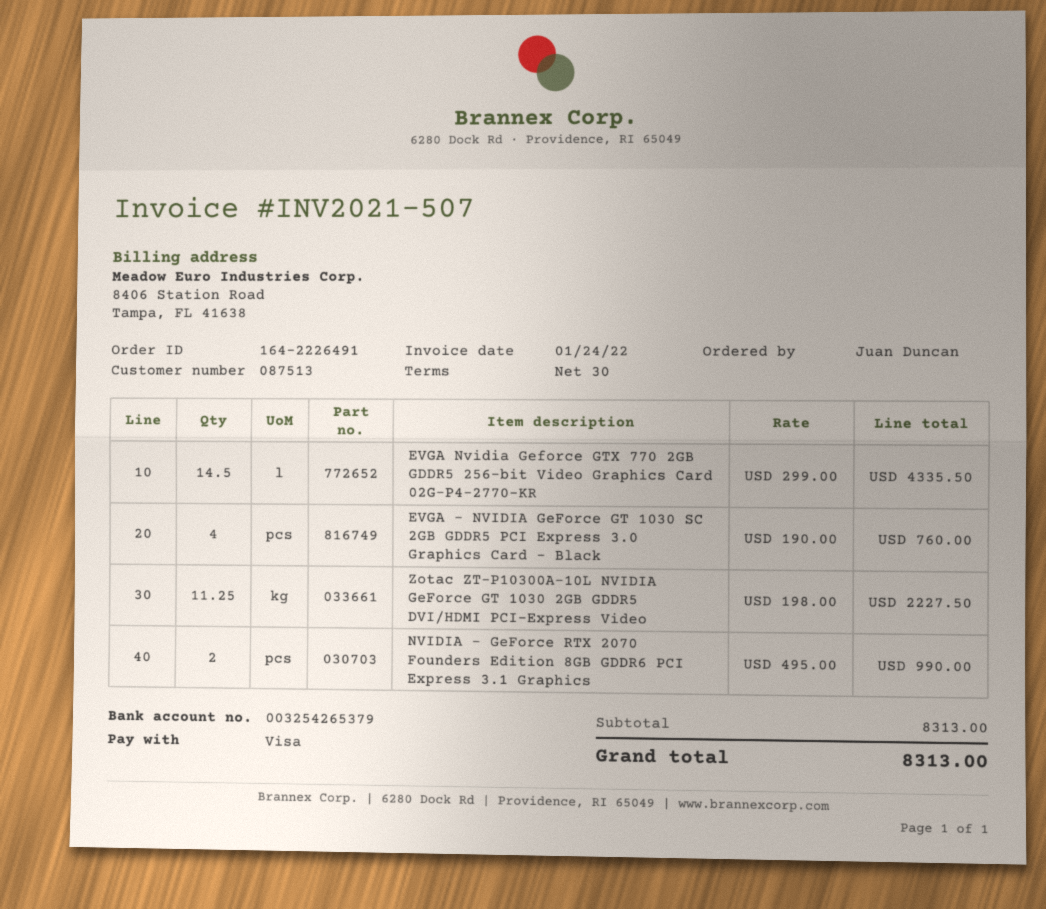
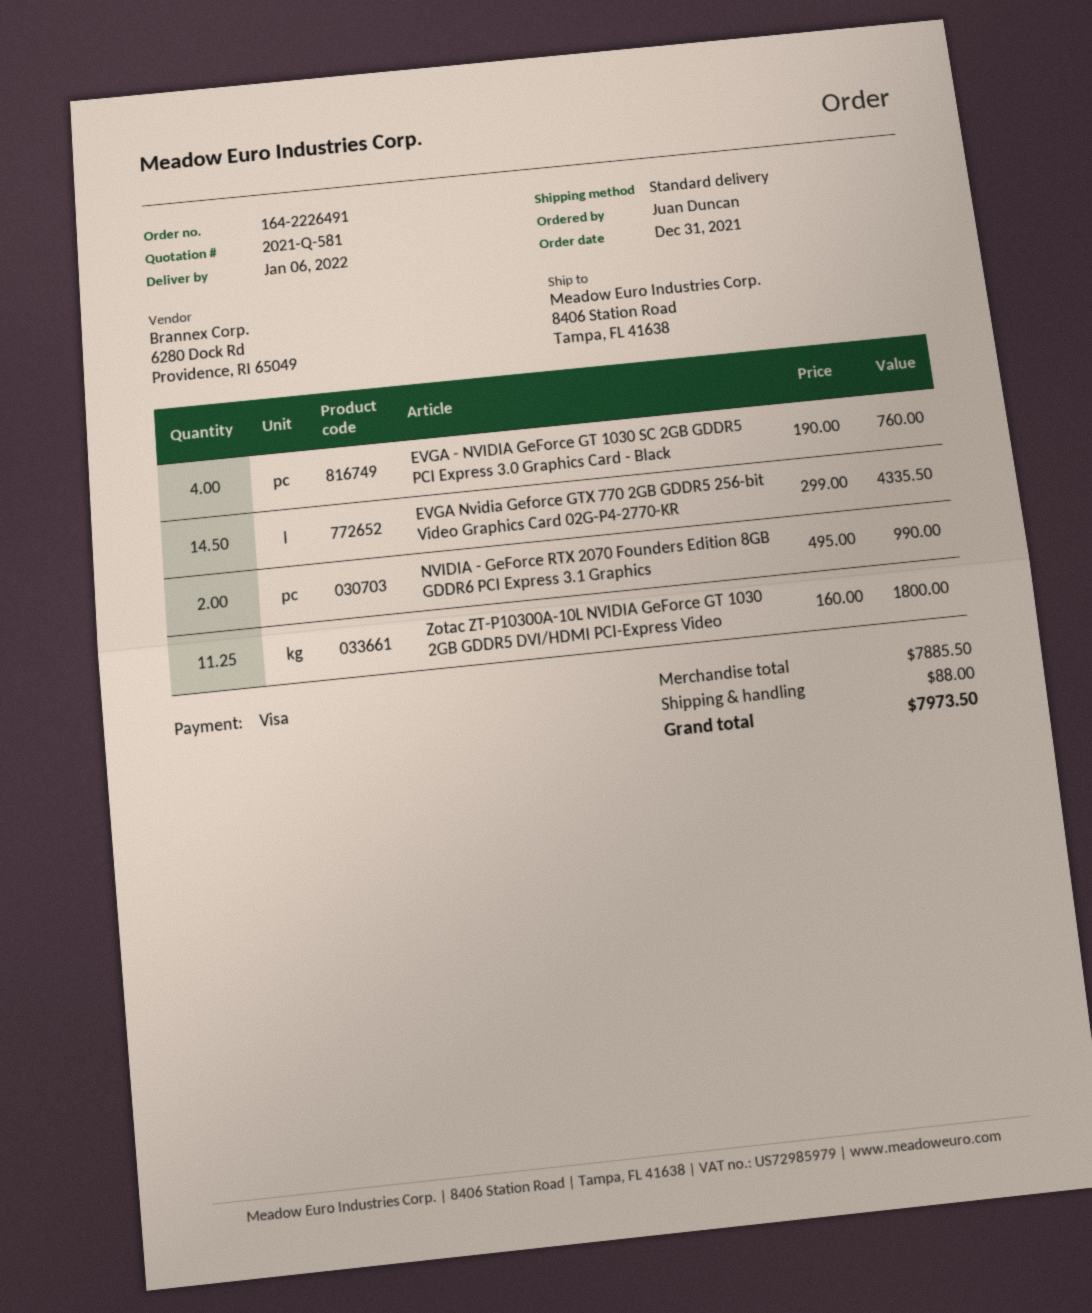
Zotac ZT-P10300A-10L NVIDIA GeForce GT 1030 2GB GDDR5 DVI/HDMI PCI-Express Video: 11.25 x 198.00 = 2227.50 -> 11.25 x 160.00 = 1800.00
subtotal: 8313.00 -> 7885.50
shipping: none -> 88.00
total: 8313.00 -> 7973.50

